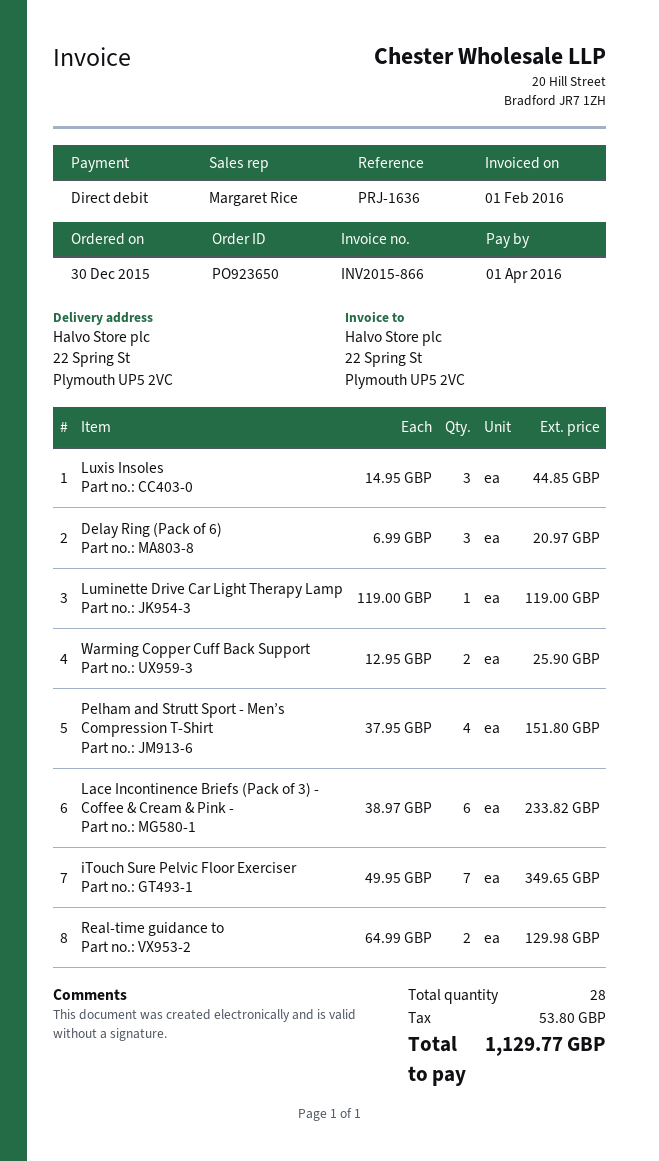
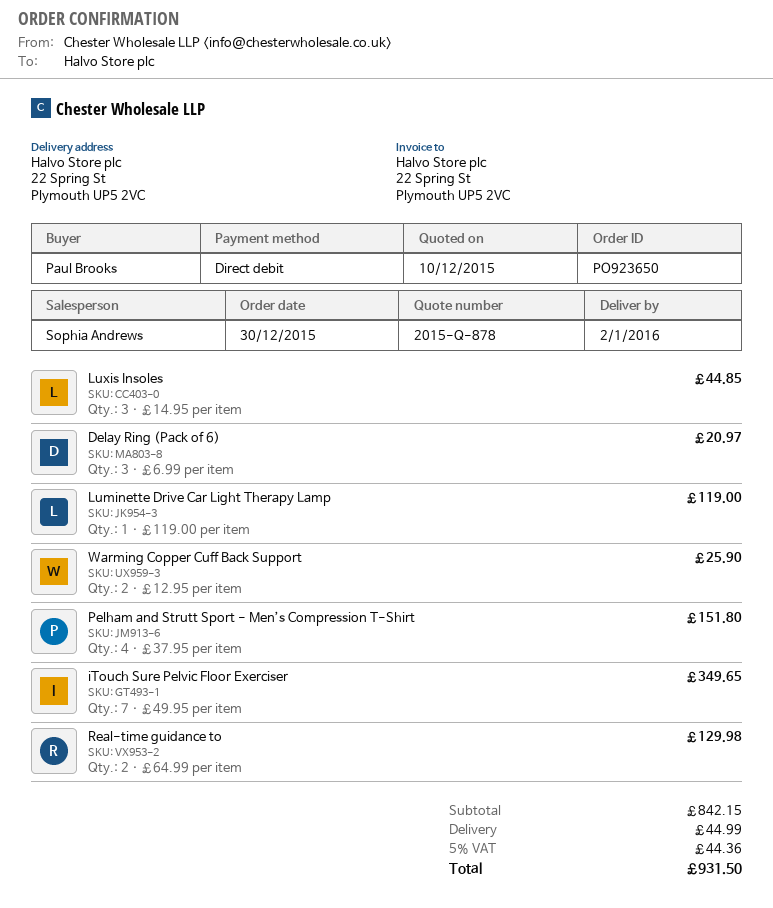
sales rep: Margaret Rice -> Sophia Andrews
Lace Incontinence Briefs (Pack of 3) - Coffee & Cream & Pink -: 6 x 38.97 = 233.82 -> none
shipping: none -> 44.99
tax: 53.80 -> 44.36
total: 1129.77 -> 931.50

